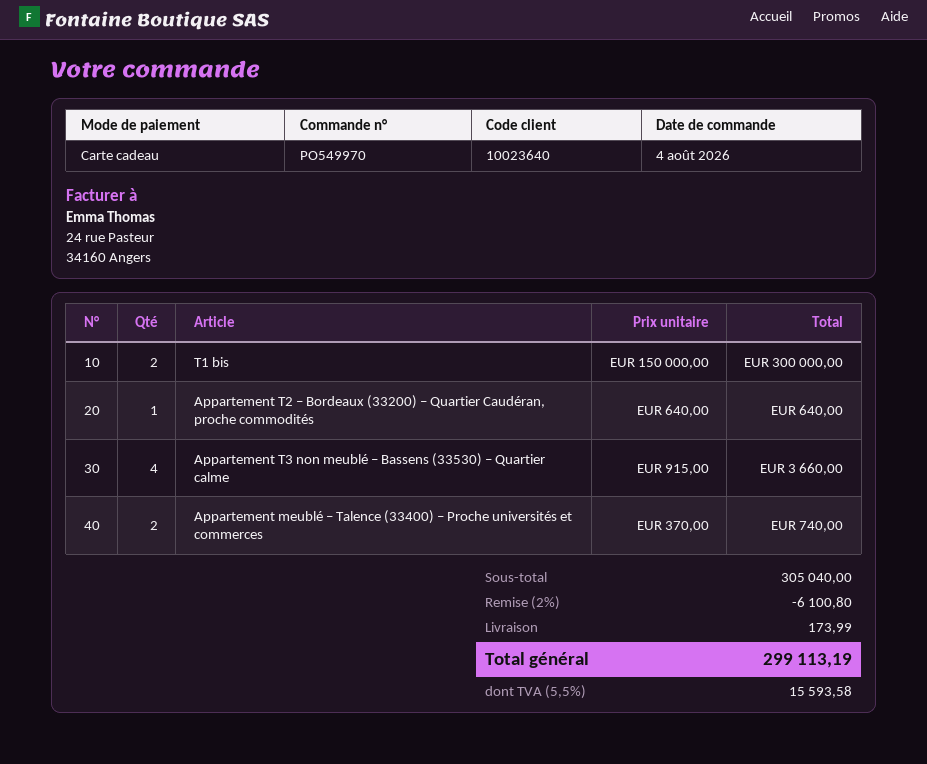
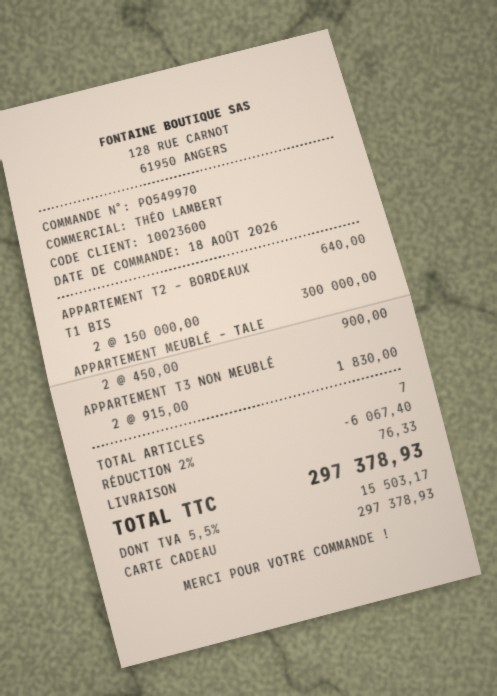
order date: 2026-08-04 -> 2026-08-18
customer number: 10023640 -> 10023600
Appartement T3 non meublé – Bassens (33530) – Quartier calme: 4 x 915.00 = 3660.00 -> 2 x 915.00 = 1830.00
Appartement meublé – Talence (33400) – Proche universités et commerces: 2 x 370.00 = 740.00 -> 2 x 450.00 = 900.00
discount: 2% = 6100.80 -> 2% = 6067.40
shipping: 173.99 -> 76.33
tax: 5.5% = 15593.58 -> 5.5% = 15503.17
total: 299113.19 -> 297378.93

